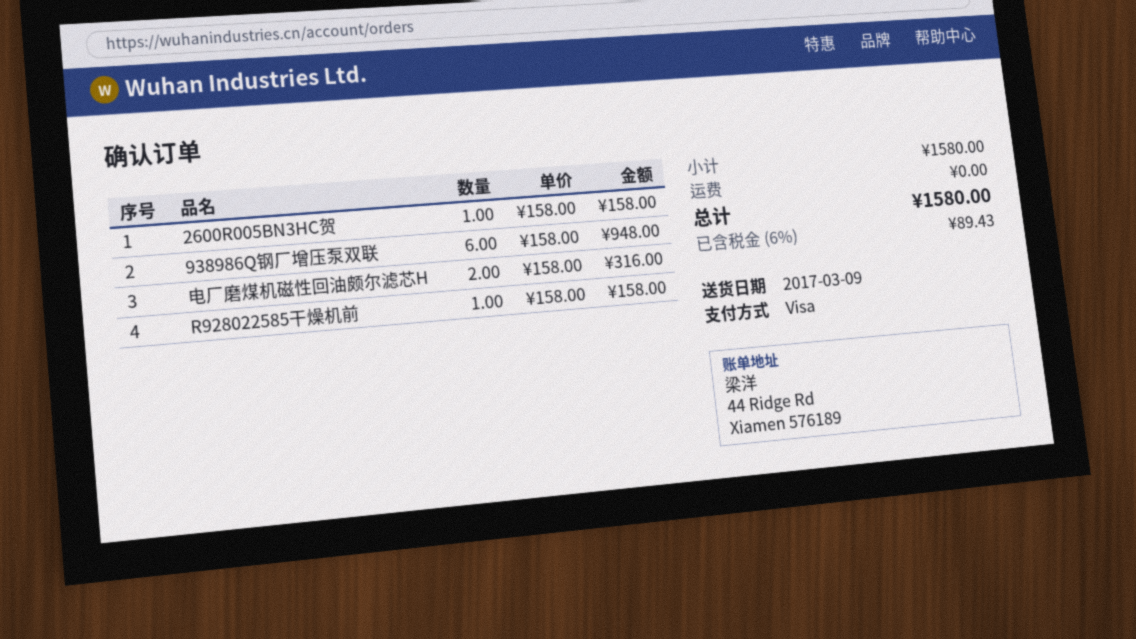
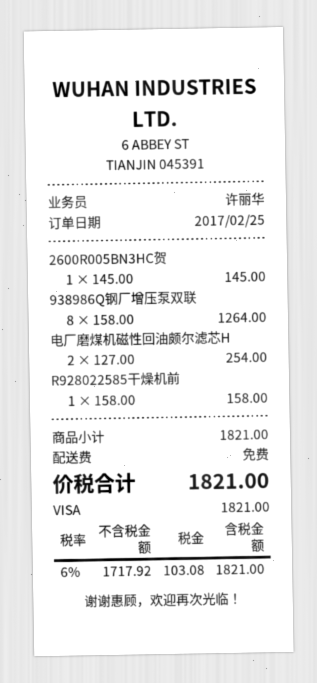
2600R005BN3HC贺: 1 x 158.00 = 158.00 -> 1 x 145.00 = 145.00
938986Q钢厂增压泵双联: 6 x 158.00 = 948.00 -> 8 x 158.00 = 1264.00
电厂磨煤机磁性回油颇尔滤芯H: 2 x 158.00 = 316.00 -> 2 x 127.00 = 254.00
subtotal: 1580.00 -> 1821.00
tax: 6% = 89.43 -> 6% = 103.08
total: 1580.00 -> 1821.00

